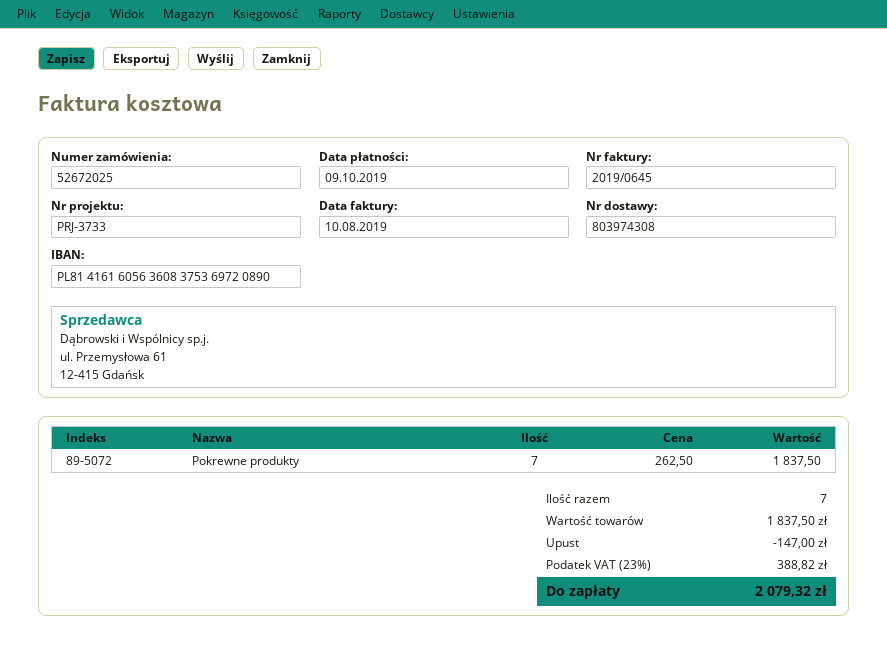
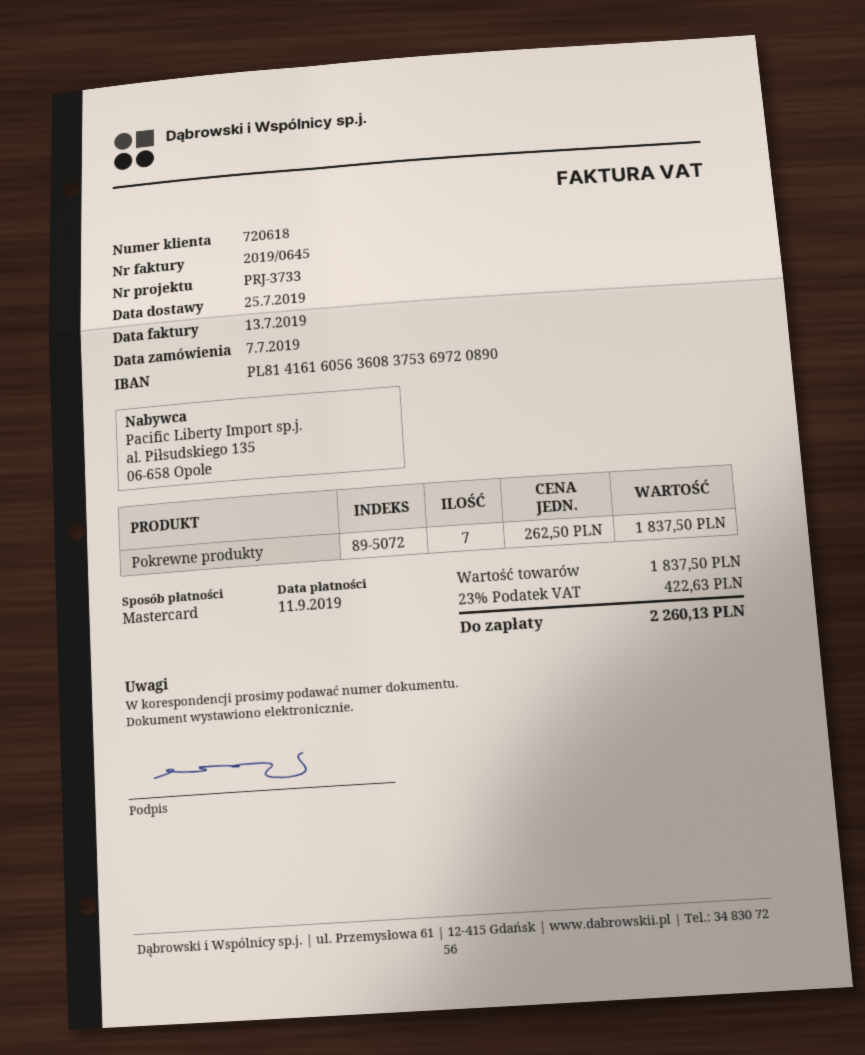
invoice date: 2019-08-10 -> 2019-07-13
due date: 2019-10-09 -> 2019-09-11
discount: 147.00 -> none
tax: 23% = 388.82 -> 23% = 422.63
total: 2079.32 -> 2260.13

